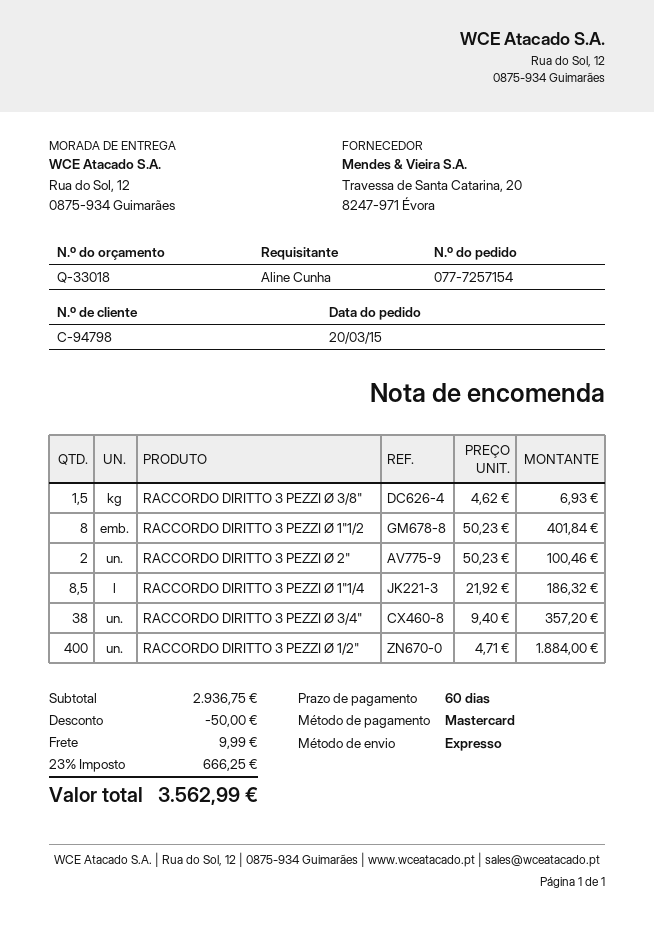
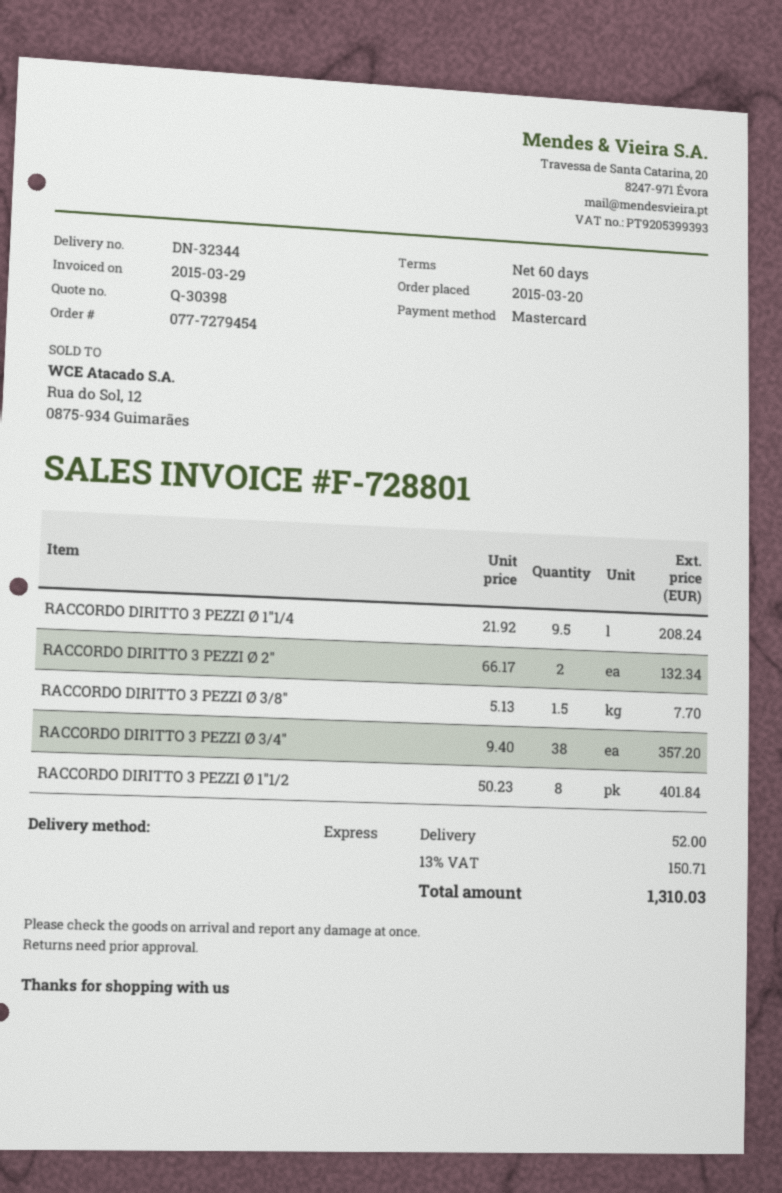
quote number: Q-33018 -> Q-30398
order number: 077-7257154 -> 077-7279454
RACCORDO DIRITTO 3 PEZZI Ø 3/8": 1.5 x 4.62 = 6.93 -> 1.5 x 5.13 = 7.70
RACCORDO DIRITTO 3 PEZZI Ø 2": 2 x 50.23 = 100.46 -> 2 x 66.17 = 132.34
RACCORDO DIRITTO 3 PEZZI Ø 1"1/4: 8.5 x 21.92 = 186.32 -> 9.5 x 21.92 = 208.24
RACCORDO DIRITTO 3 PEZZI Ø 1/2": 400 x 4.71 = 1884.00 -> none
discount: 50.00 -> none
shipping: 9.99 -> 52.00
tax: 23% = 666.25 -> 13% = 150.71
total: 3562.99 -> 1310.03

